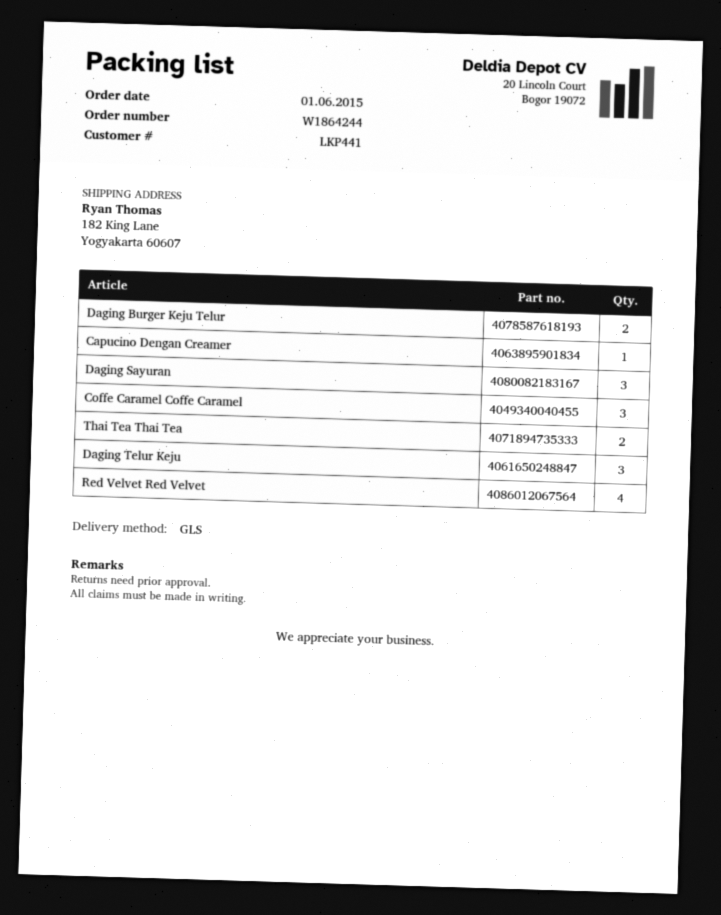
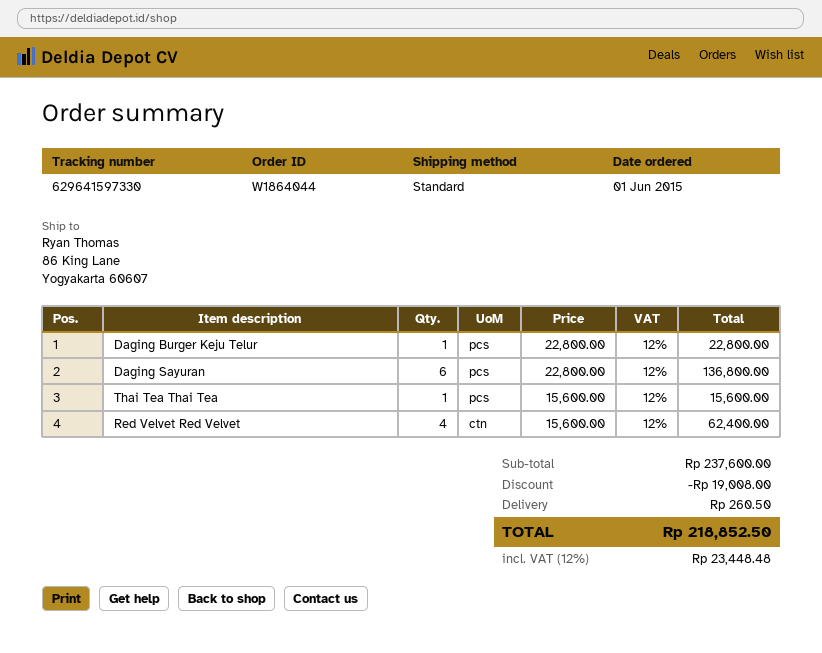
order number: W1864244 -> W1864044
shipping method: GLS -> standard
ship to: 182 King Lane, Yogyakarta 60607 -> 86 King Lane, Yogyakarta 60607
Daging Burger Keju Telur: 2 -> 1
Capucino Dengan Creamer: 1 -> none
Daging Sayuran: 3 -> 6
Coffe Caramel Coffe Caramel: 3 -> none
Thai Tea Thai Tea: 2 -> 1
Daging Telur Keju: 3 -> none

